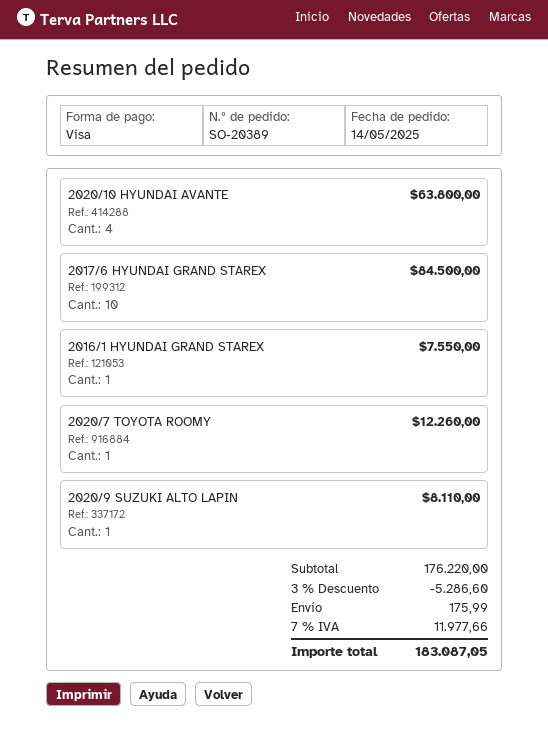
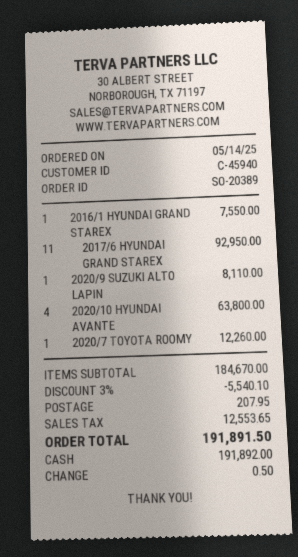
payment method: Visa -> cash
2017/6 HYUNDAI GRAND STAREX: 10 for 84500.00 -> 11 for 92950.00
subtotal: 176220.00 -> 184670.00
discount: 3% = 5286.60 -> 3% = 5540.10
shipping: 175.99 -> 207.95
tax: 11977.66 -> 12553.65
total: 183087.05 -> 191891.50

